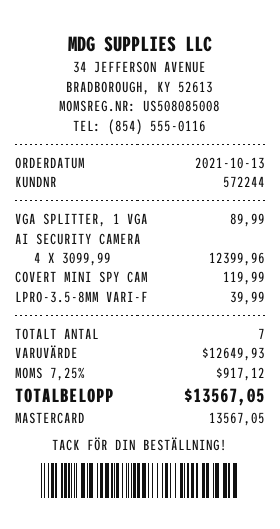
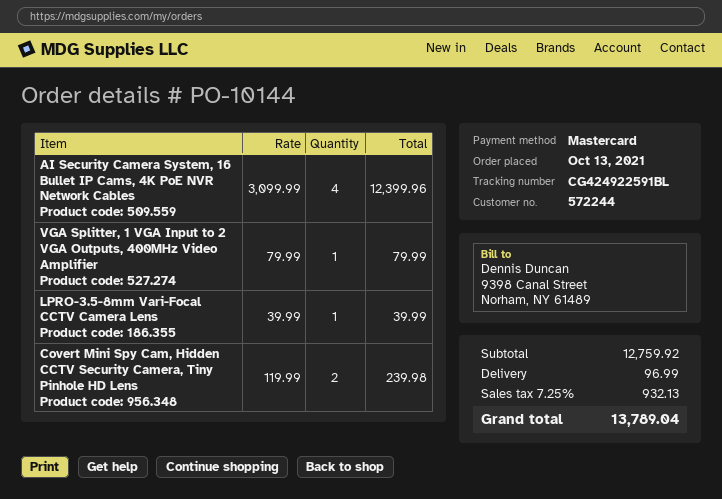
VGA SPLITTER, 1 VGA: 1 x 89.99 = 89.99 -> 1 x 79.99 = 79.99
COVERT MINI SPY CAM: 1 x 119.99 = 119.99 -> 2 x 119.99 = 239.98
subtotal: 12649.93 -> 12759.92
shipping: none -> 96.99
tax: 7.25% = 917.12 -> 7.25% = 932.13
total: 13567.05 -> 13789.04

